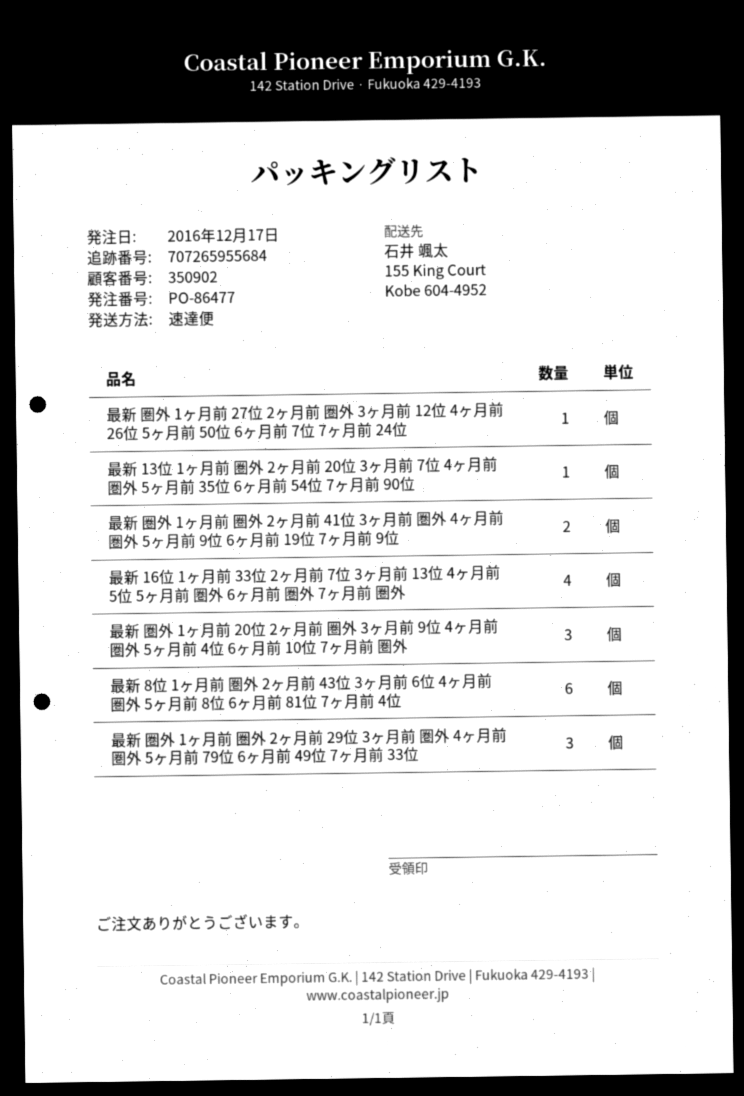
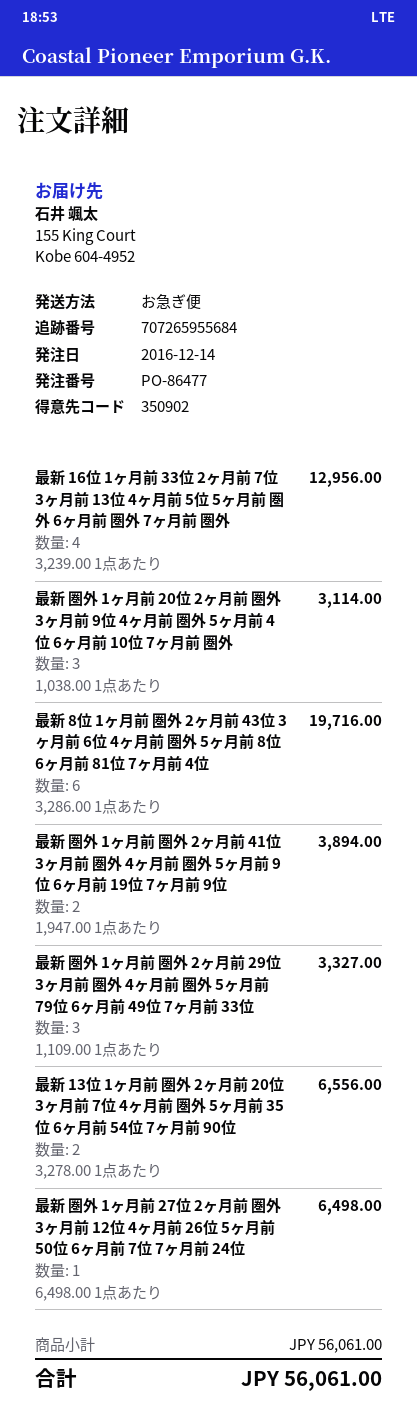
order date: 2016-12-17 -> 2016-12-14
最新 13位 1ヶ月前 圏外 2ヶ月前 20位 3ヶ月前 7位 4ヶ月前 圏外 5ヶ月前 35位 6ヶ月前 54位 7ヶ月前 90位: 1 -> 2

